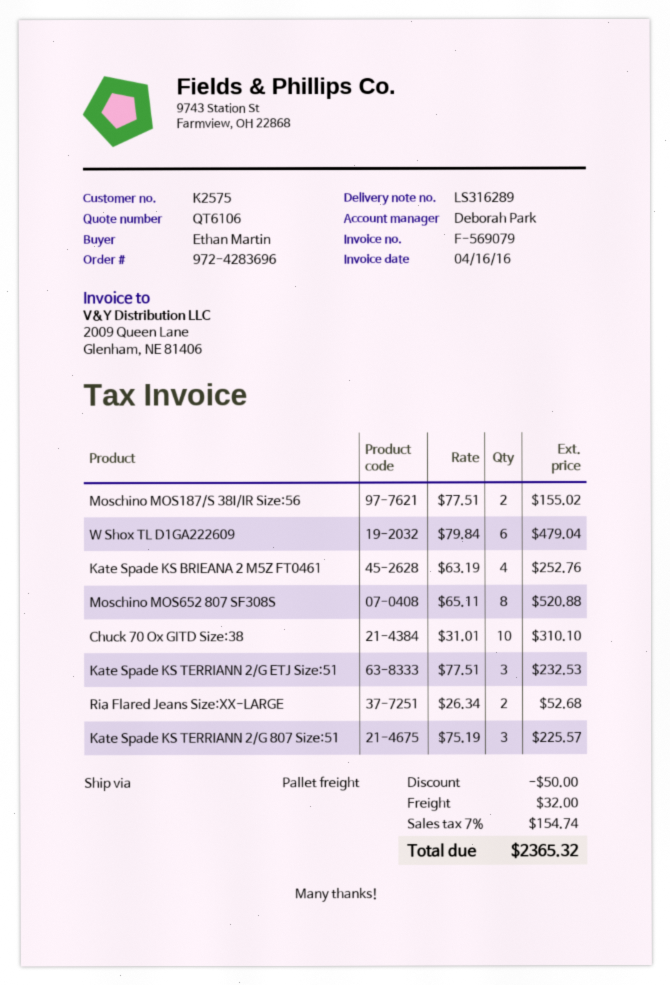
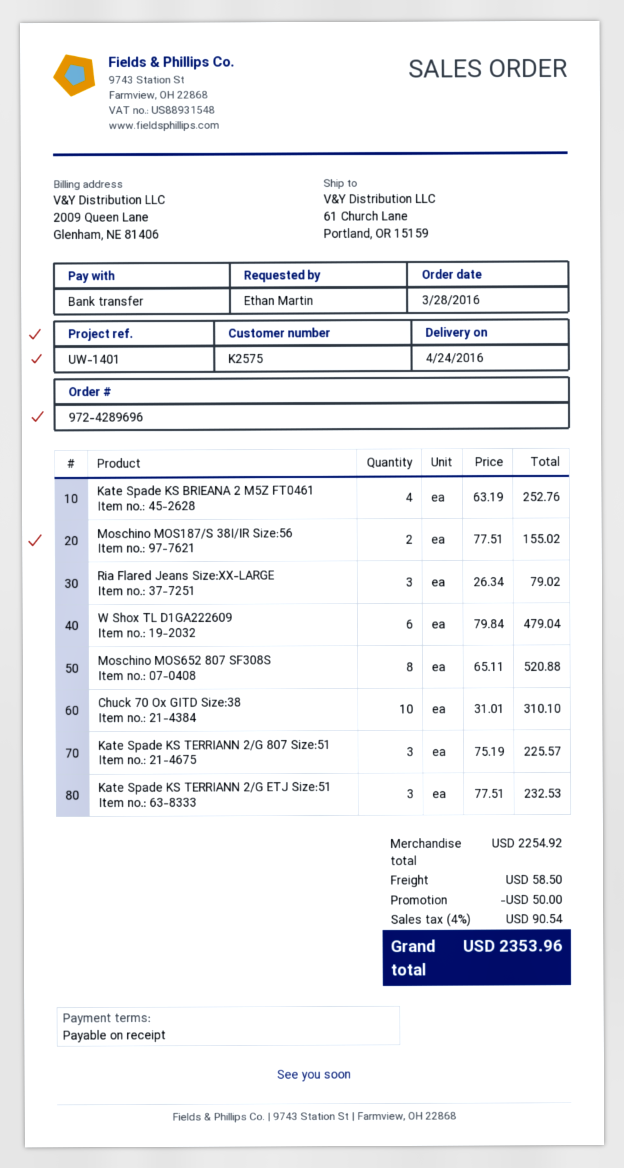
order number: 972-4283696 -> 972-4289696
Ria Flared Jeans Size:XX-LARGE: 2 x 26.34 = 52.68 -> 3 x 26.34 = 79.02
shipping: 32.00 -> 58.50
tax: 7% = 154.74 -> 4% = 90.54
total: 2365.32 -> 2353.96

